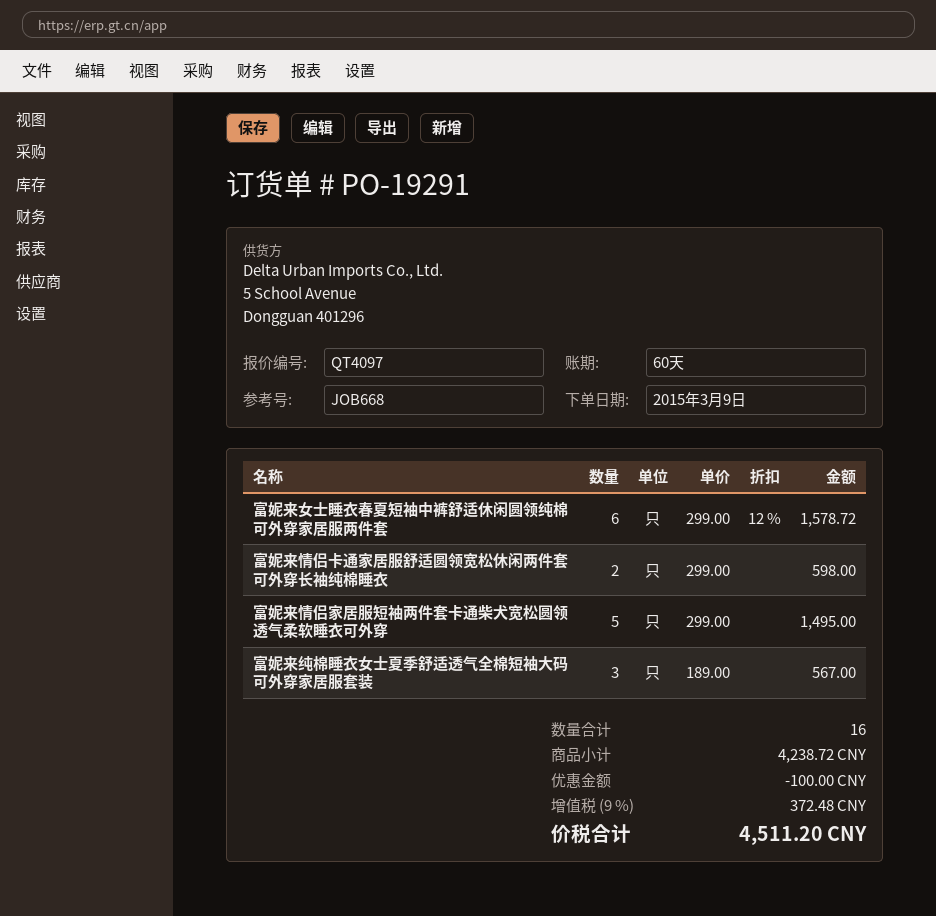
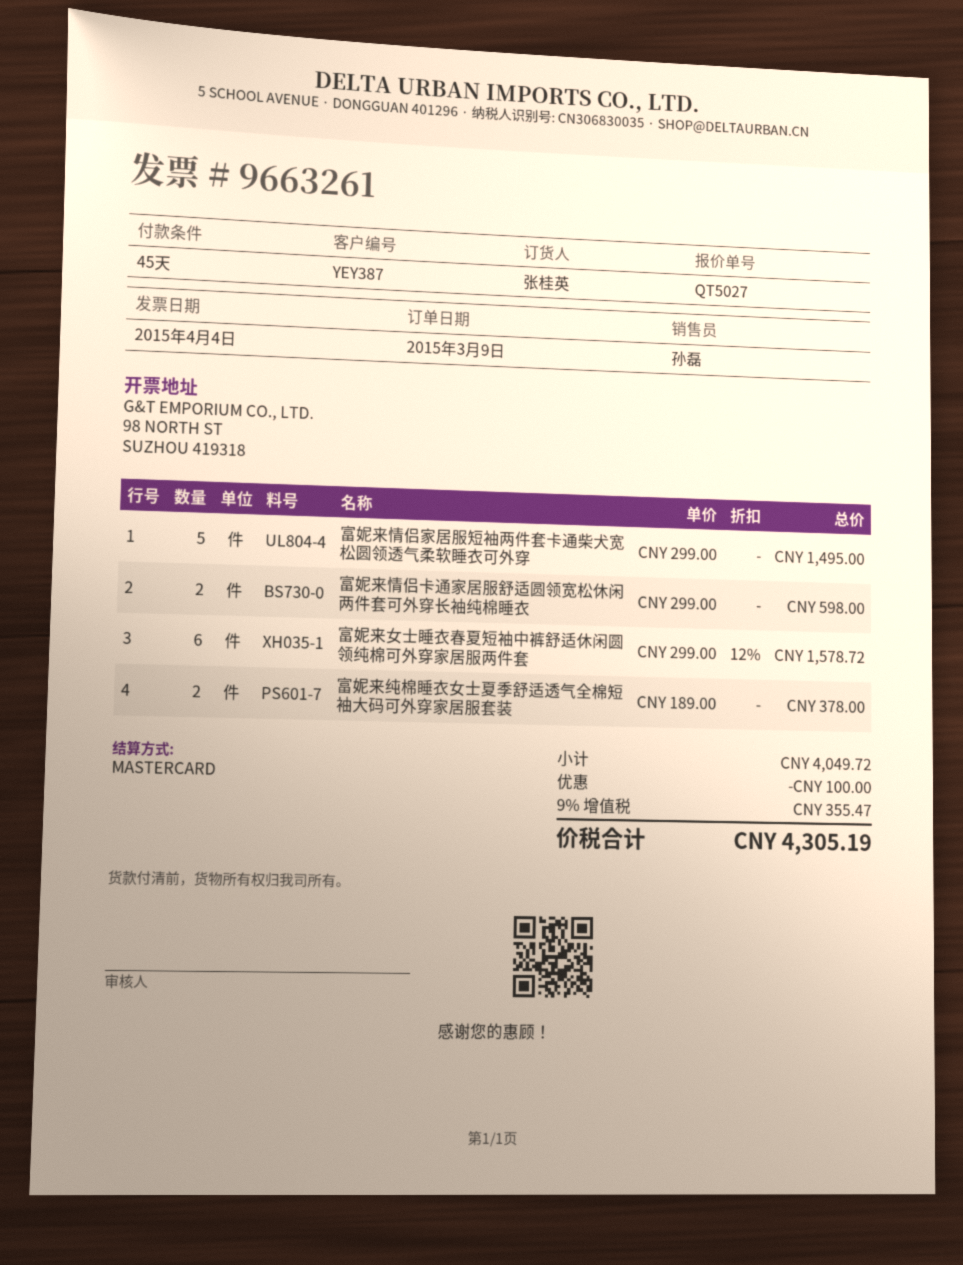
quote number: QT4097 -> QT5027
payment terms: 60 days -> 45 days
富妮来纯棉睡衣女士夏季舒适透气全棉短袖大码可外穿家居服套装: 3 x 189.00 = 567.00 -> 2 x 189.00 = 378.00
subtotal: 4238.72 -> 4049.72
tax: 9% = 372.48 -> 9% = 355.47
total: 4511.20 -> 4305.19

